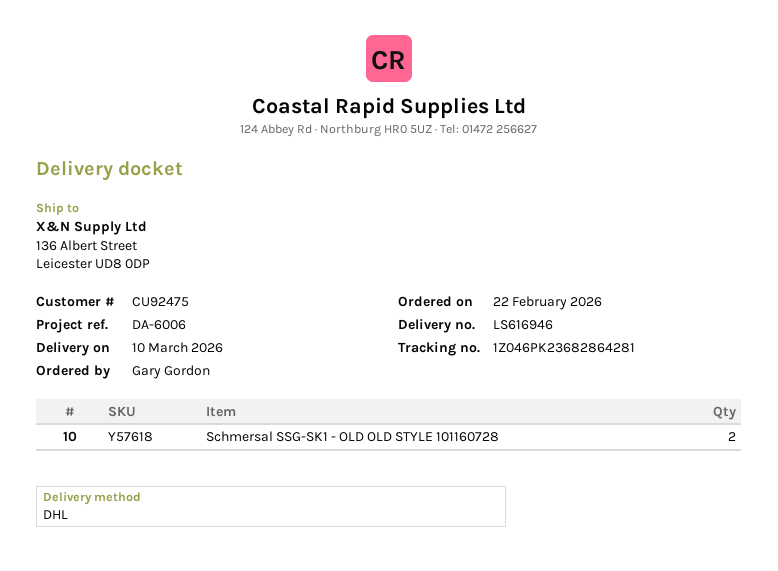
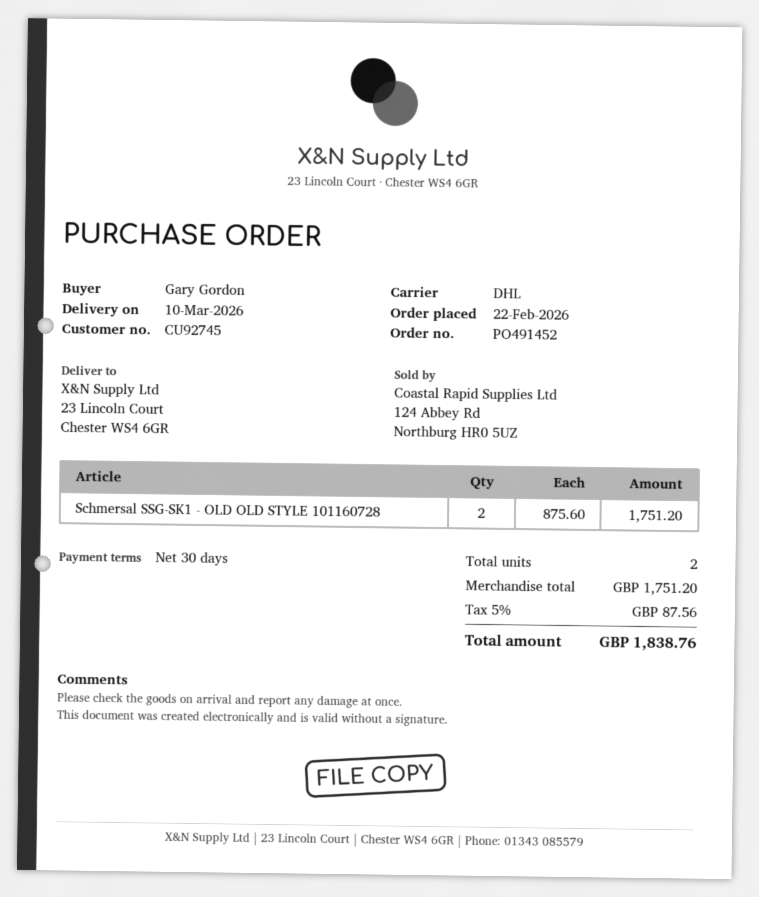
customer number: CU92475 -> CU92745
ship to: 136 Albert Street, Leicester UD8 0DP -> 23 Lincoln Court, Chester WS4 6GR

